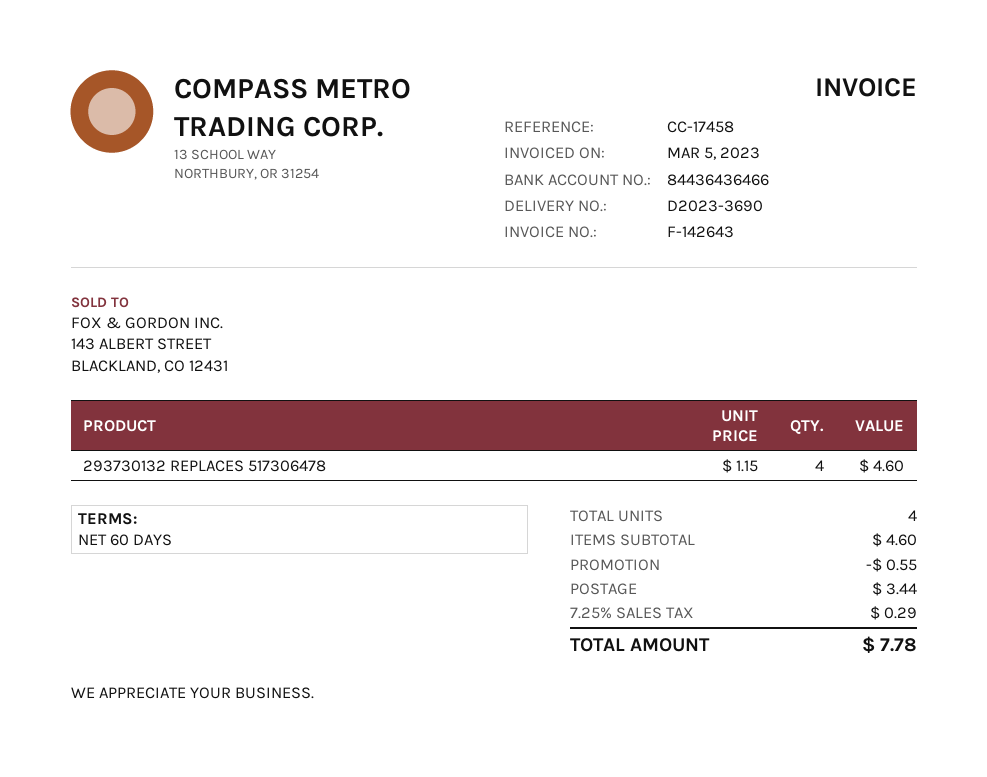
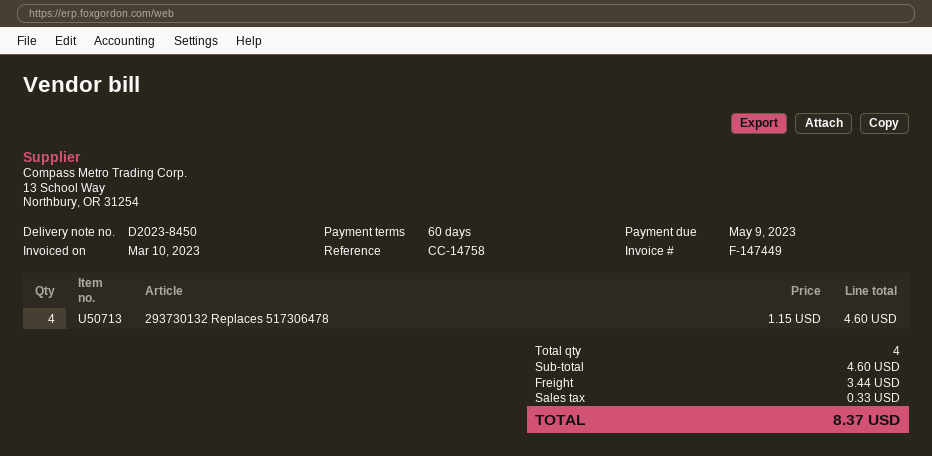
delivery note number: D2023-3690 -> D2023-8450
invoice number: F-142643 -> F-147449
invoice date: 2023-03-05 -> 2023-03-10
reference: CC-17458 -> CC-14758
discount: 0.55 -> none
tax: 0.29 -> 0.33
total: 7.78 -> 8.37

